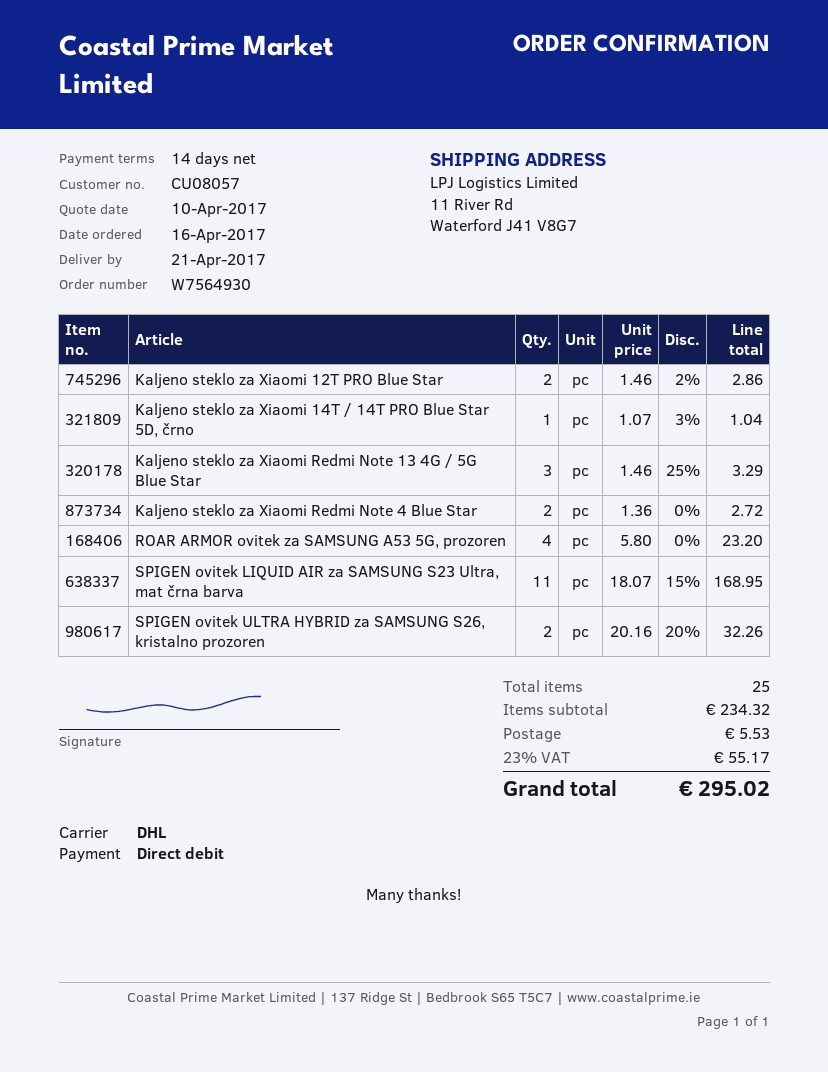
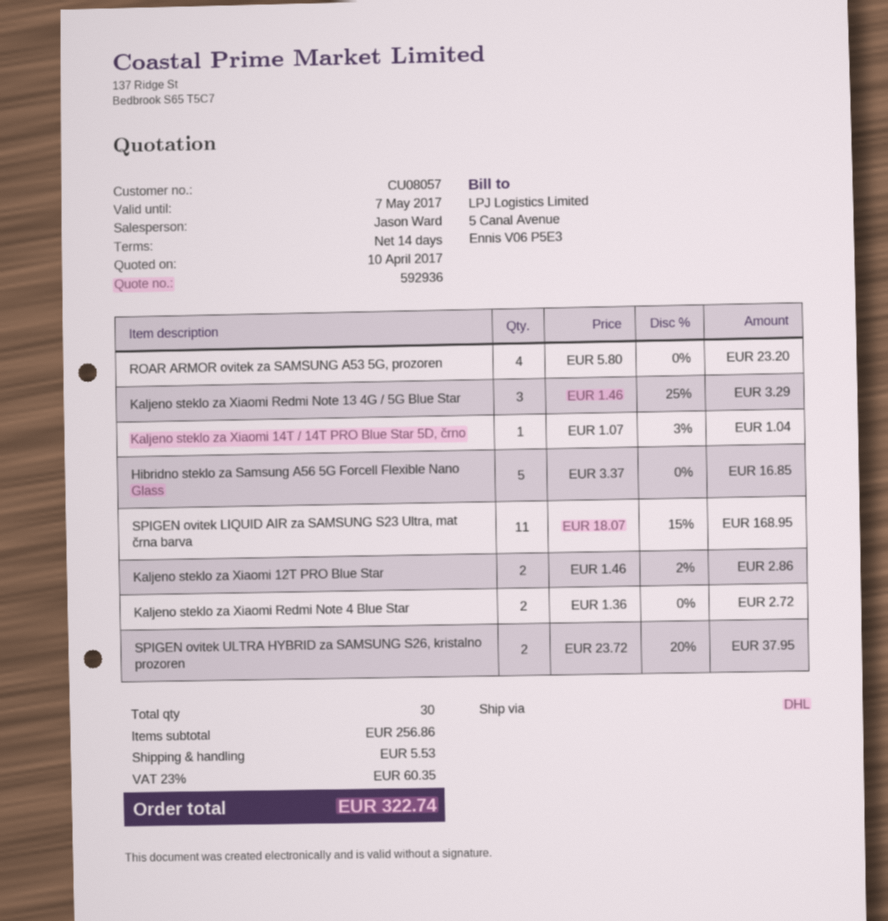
SPIGEN ovitek ULTRA HYBRID za SAMSUNG S26, kristalno prozoren: 2 x 20.16 - 20% = 32.26 -> 2 x 23.72 - 20% = 37.95
Hibridno steklo za Samsung A56 5G Forcell Flexible Nano Glass: none -> 5 x 3.37 = 16.85
total quantity: 25 -> 30
subtotal: 234.32 -> 256.86
tax: 23% = 55.17 -> 23% = 60.35
total: 295.02 -> 322.74

